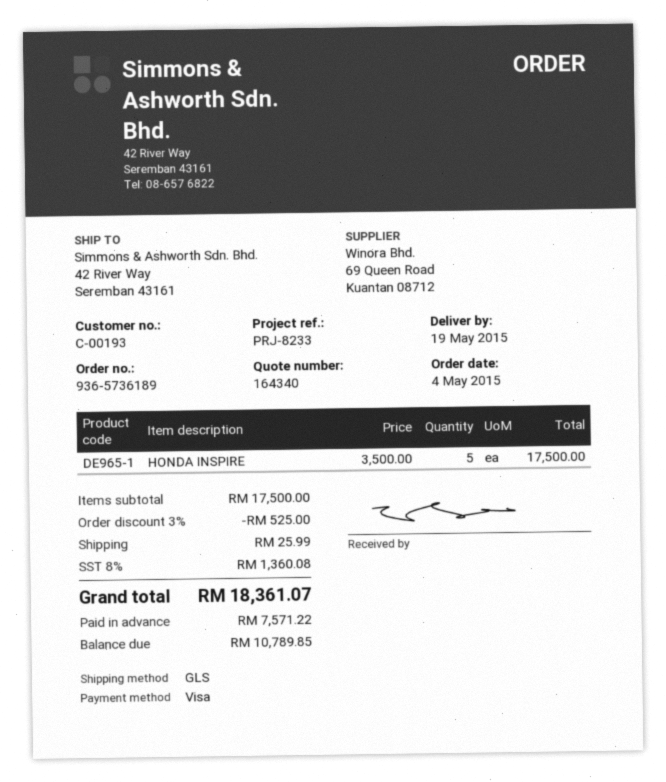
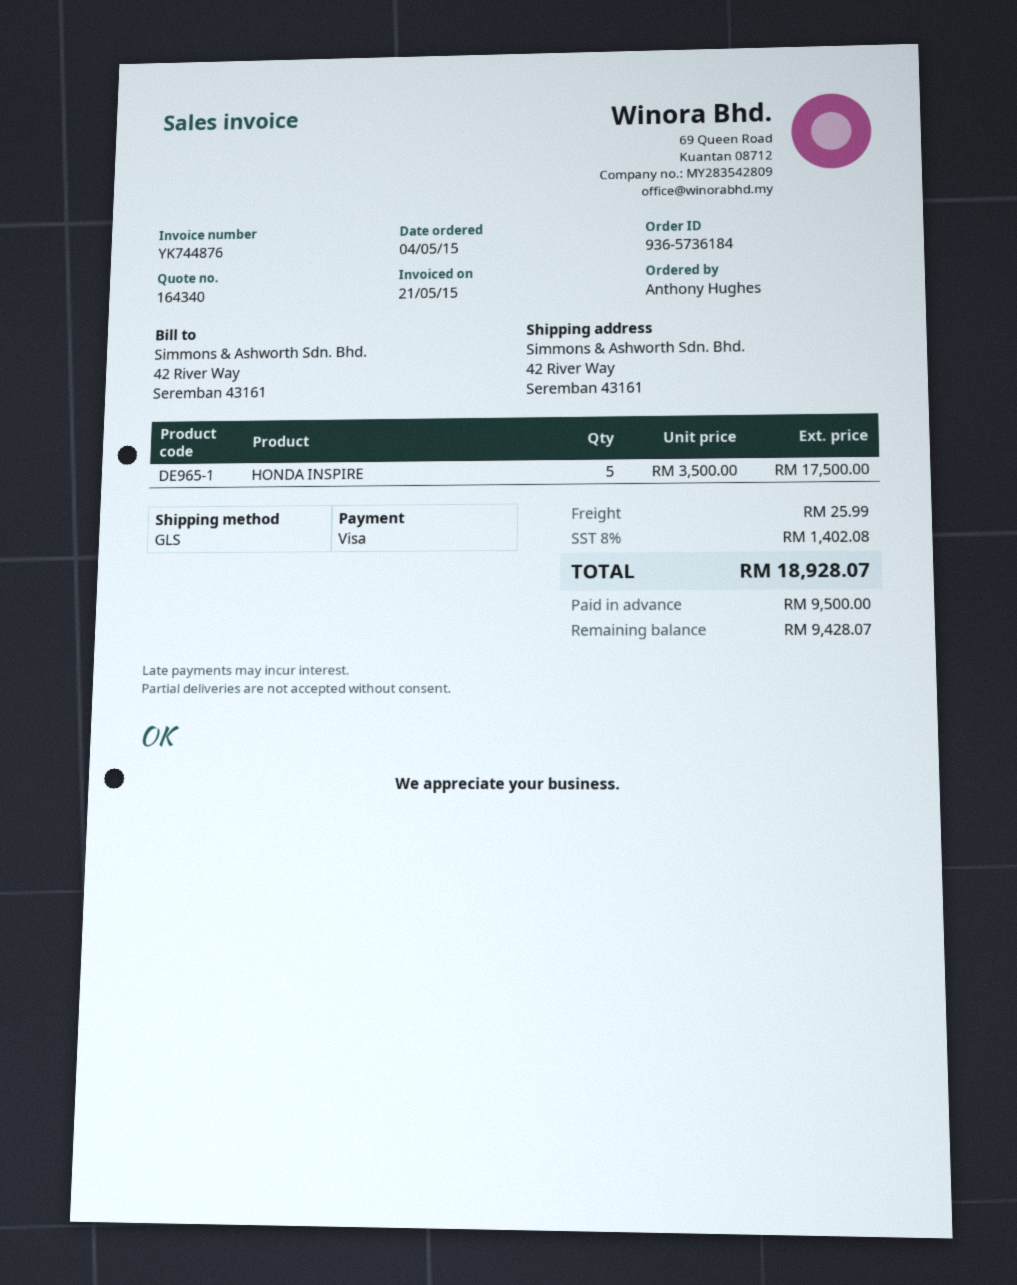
order number: 936-5736189 -> 936-5736184
discount: 3% = 525.00 -> none
tax: 8% = 1360.08 -> 8% = 1402.08
total: 18361.07 -> 18928.07
deposit: 7571.22 -> 9500.00
balance: 10789.85 -> 9428.07

